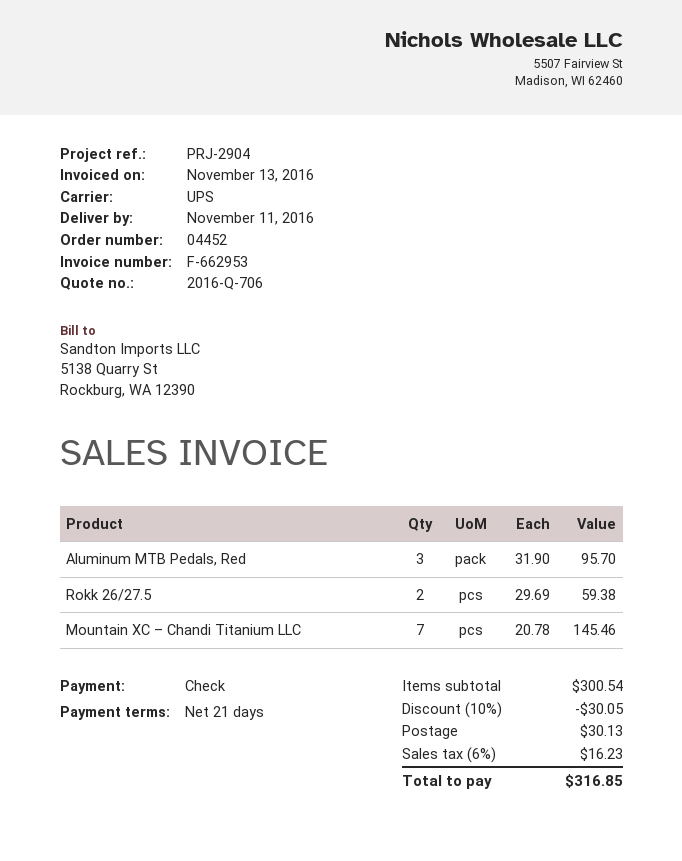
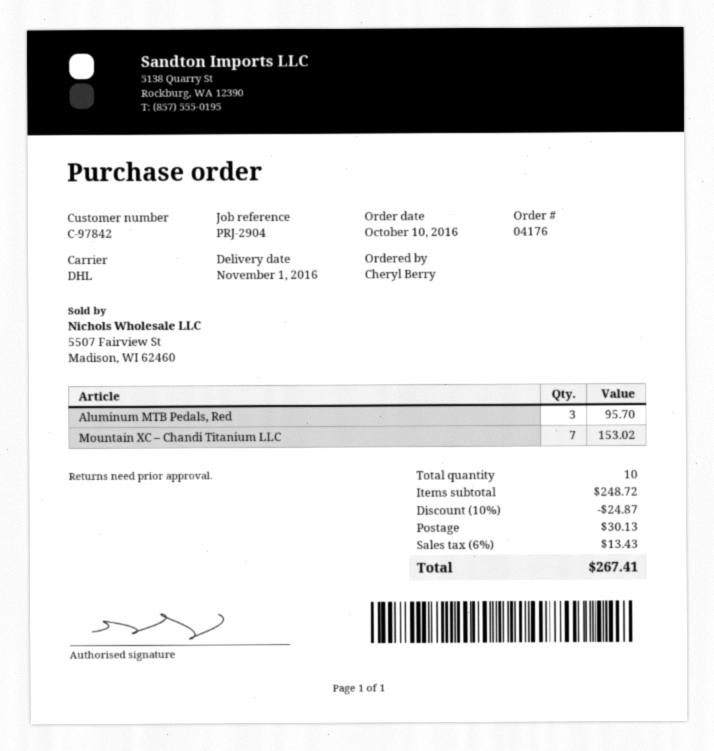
order number: 04452 -> 04176
delivery date: 2016-11-11 -> 2016-11-01
shipping method: UPS -> DHL
Rokk 26/27.5: 2 for 59.38 -> none
Mountain XC – Chandi Titanium LLC: 7 for 145.46 -> 7 for 153.02
subtotal: 300.54 -> 248.72
discount: 10% = 30.05 -> 10% = 24.87
tax: 6% = 16.23 -> 6% = 13.43
total: 316.85 -> 267.41

